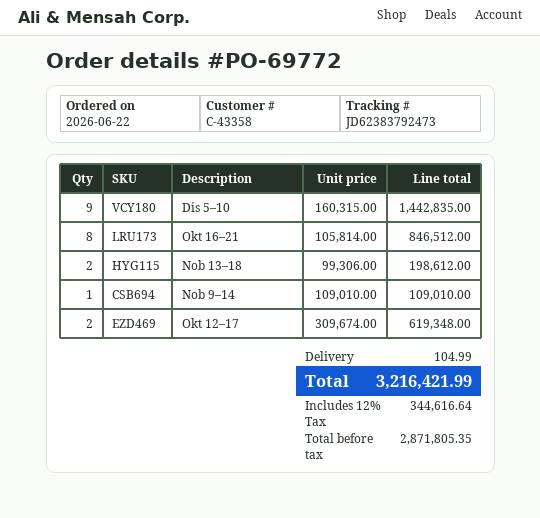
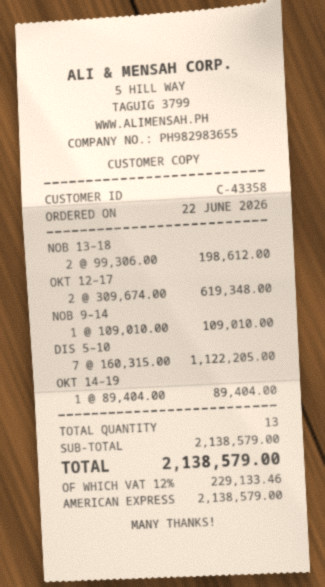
Dis 5–10: 9 x 160315.00 = 1442835.00 -> 7 x 160315.00 = 1122205.00
Okt 16–21: 8 x 105814.00 = 846512.00 -> none
OKT 14–19: none -> 1 x 89404.00 = 89404.00
shipping: 104.99 -> none
tax: 12% = 344616.64 -> 12% = 229133.46
total: 3216421.99 -> 2138579.00

